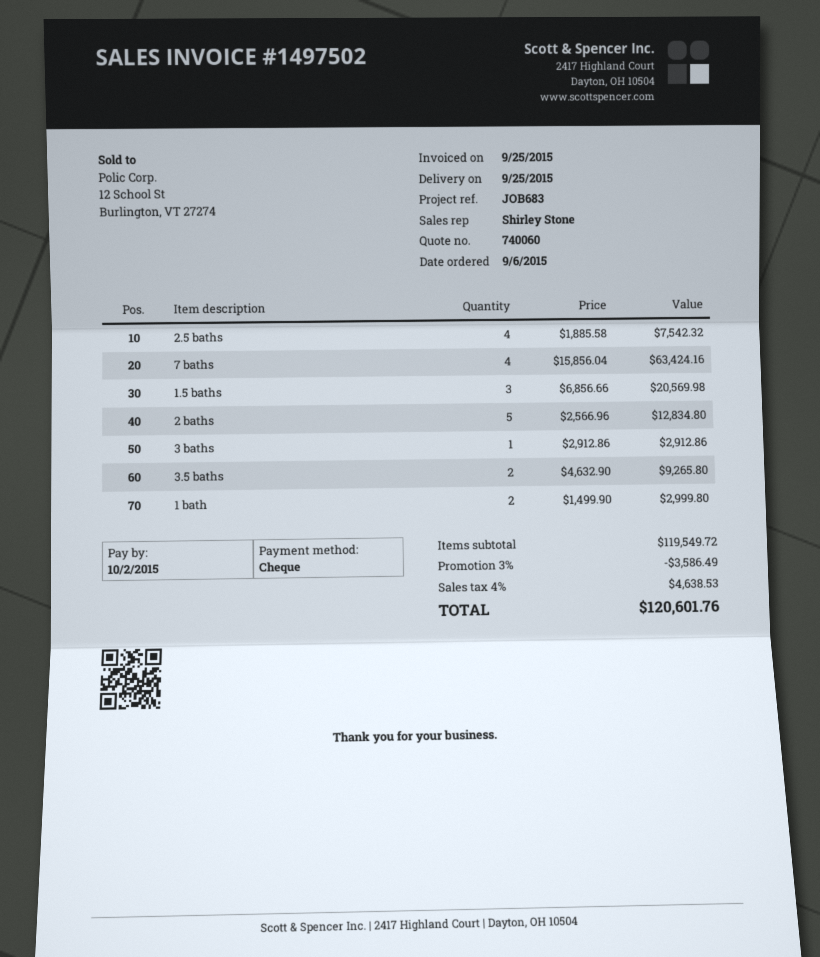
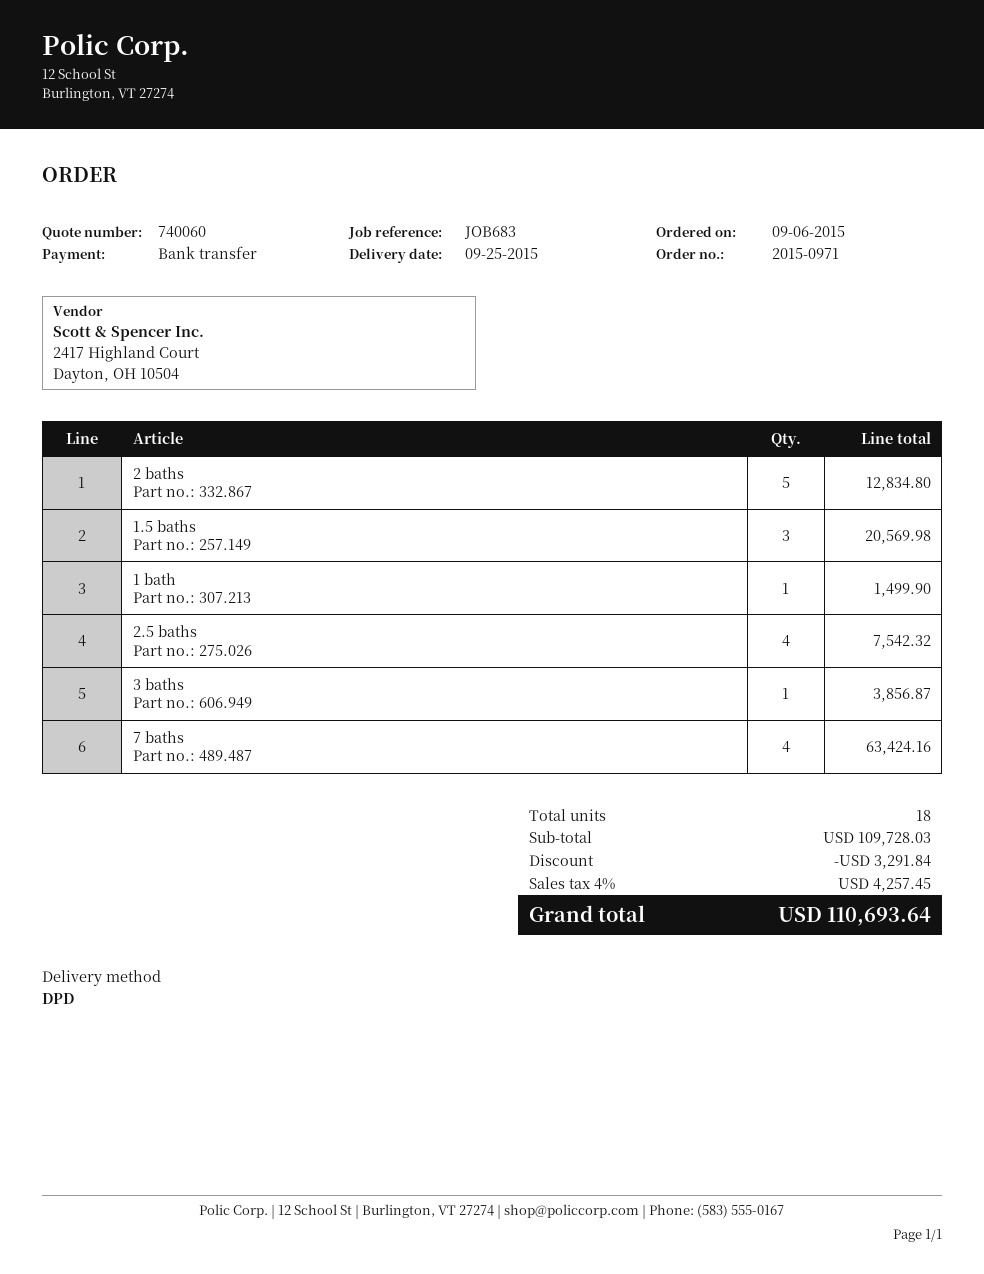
payment method: cheque -> bank transfer
3 baths: 1 for 2912.86 -> 1 for 3856.87
3.5 baths: 2 for 9265.80 -> none
1 bath: 2 for 2999.80 -> 1 for 1499.90
subtotal: 119549.72 -> 109728.03
discount: 3586.49 -> 3291.84
tax: 4% = 4638.53 -> 4% = 4257.45
total: 120601.76 -> 110693.64

